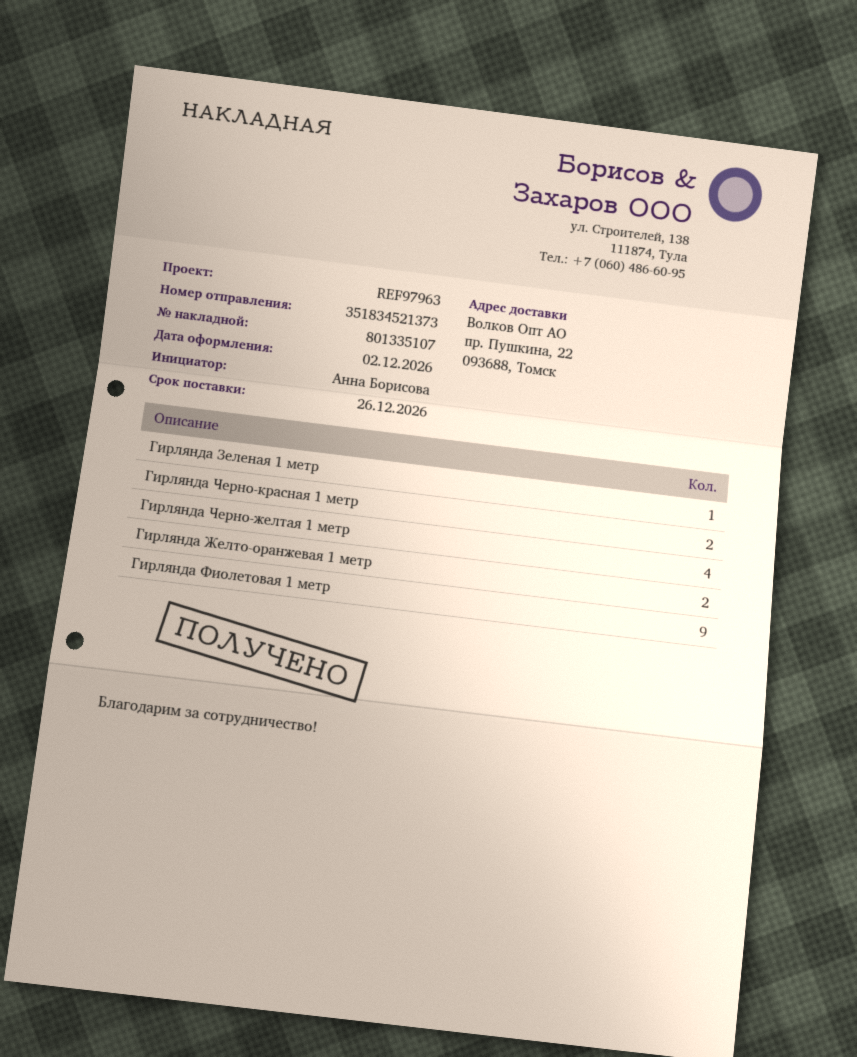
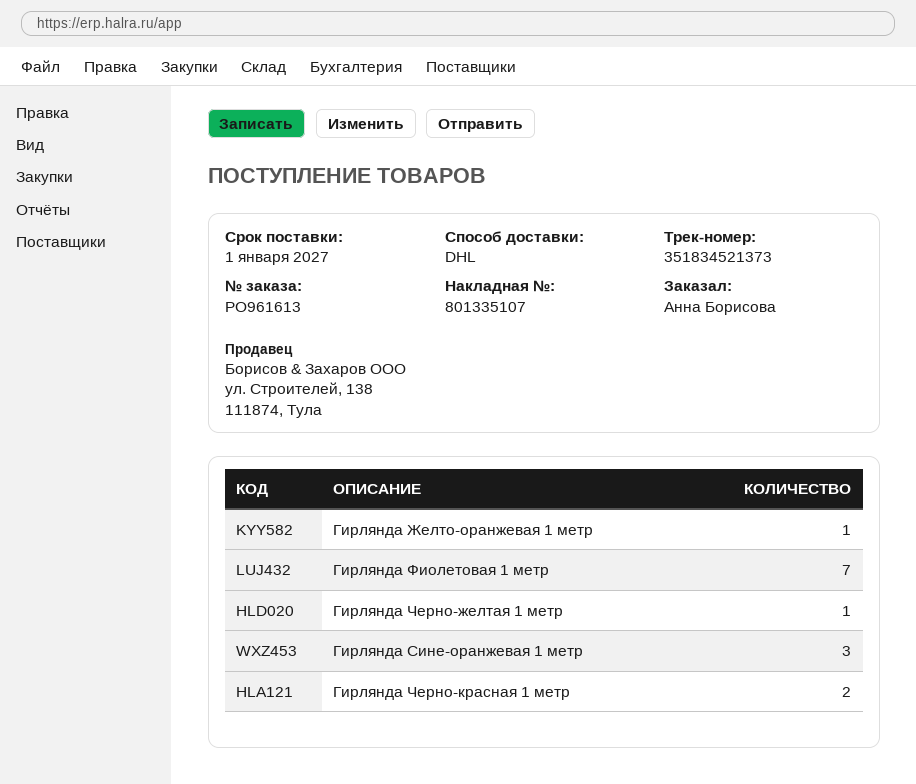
delivery date: 2026-12-26 -> 2027-01-01
Гирлянда Зеленая 1 метр: 1 -> none
Гирлянда Черно-желтая 1 метр: 4 -> 1
Гирлянда Желто-оранжевая 1 метр: 2 -> 1
Гирлянда Фиолетовая 1 метр: 9 -> 7
Гирлянда Сине-оранжевая 1 метр: none -> 3

